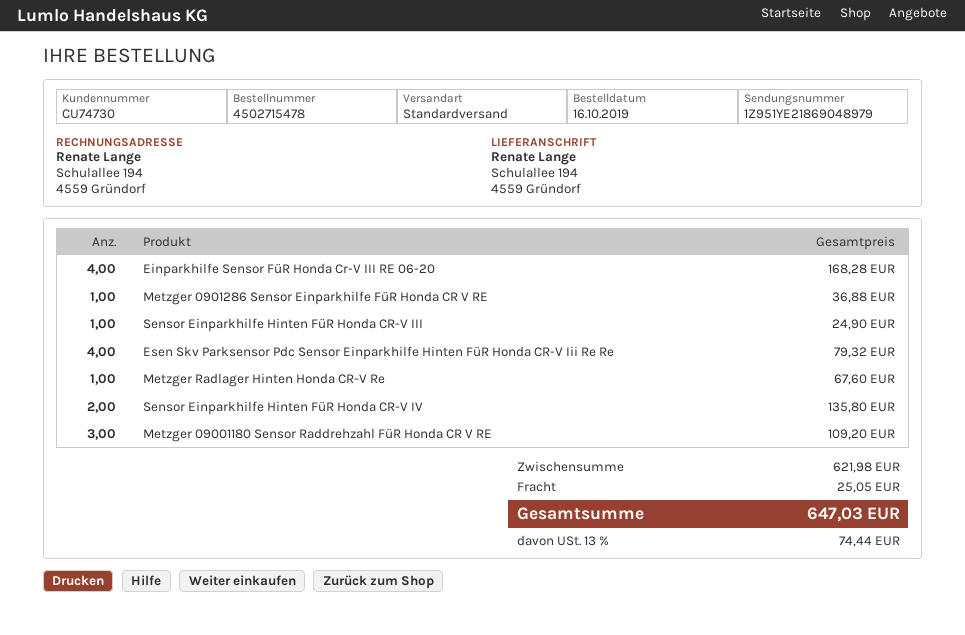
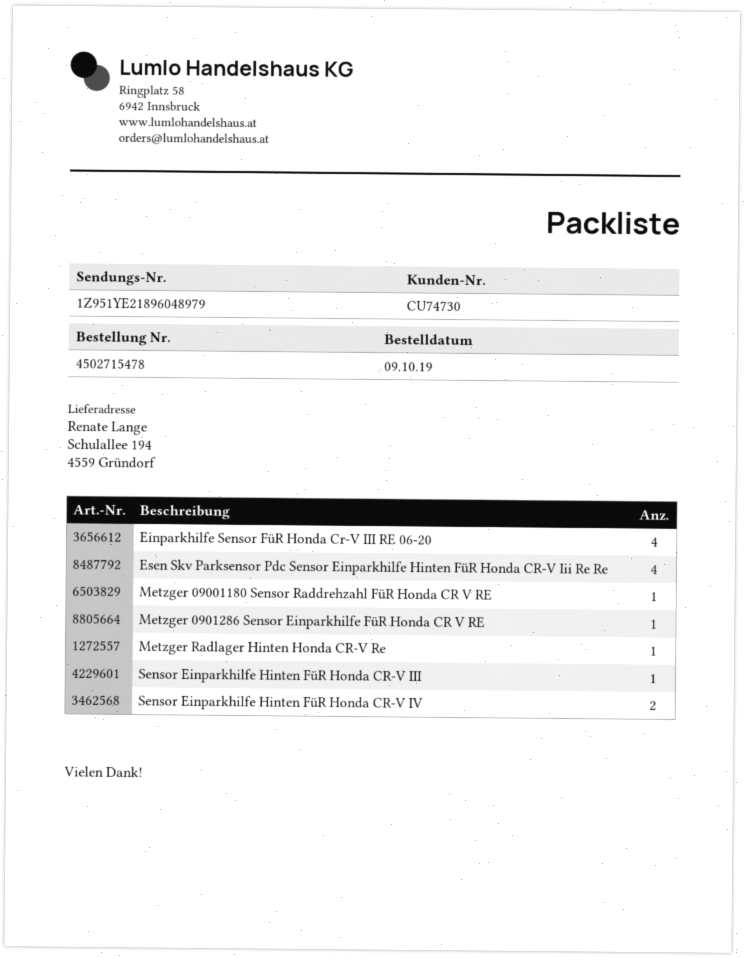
order date: 2019-10-16 -> 2019-10-09
tracking number: 1Z951YE21869048979 -> 1Z951YE21896048979
Metzger 09001180 Sensor Raddrehzahl FüR Honda CR V RE: 3 -> 1

